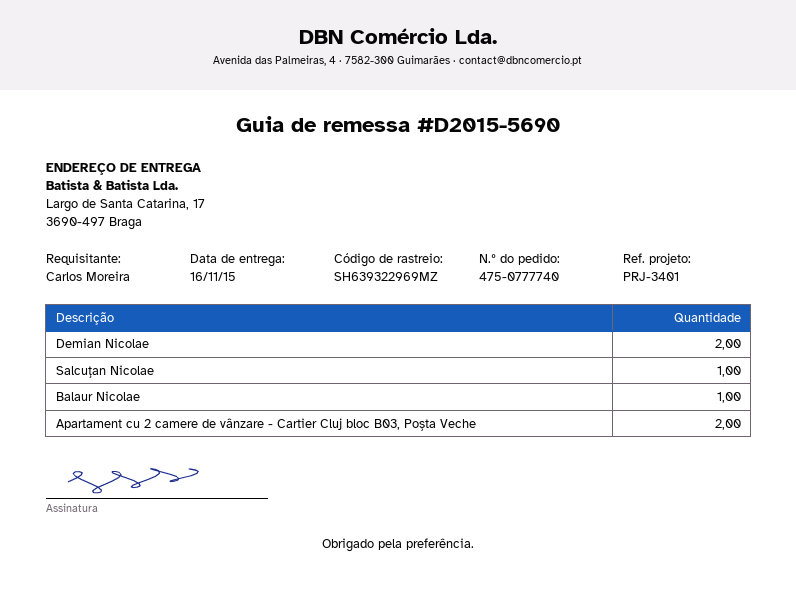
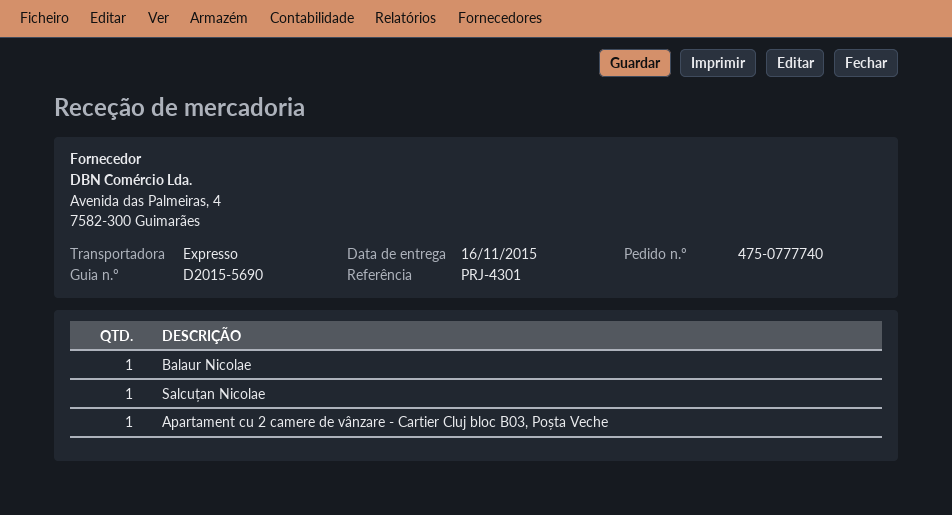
reference: PRJ-3401 -> PRJ-4301
Demian Nicolae: 2 -> none
Apartament cu 2 camere de vânzare - Cartier Cluj bloc B03, Poșta Veche: 2 -> 1

